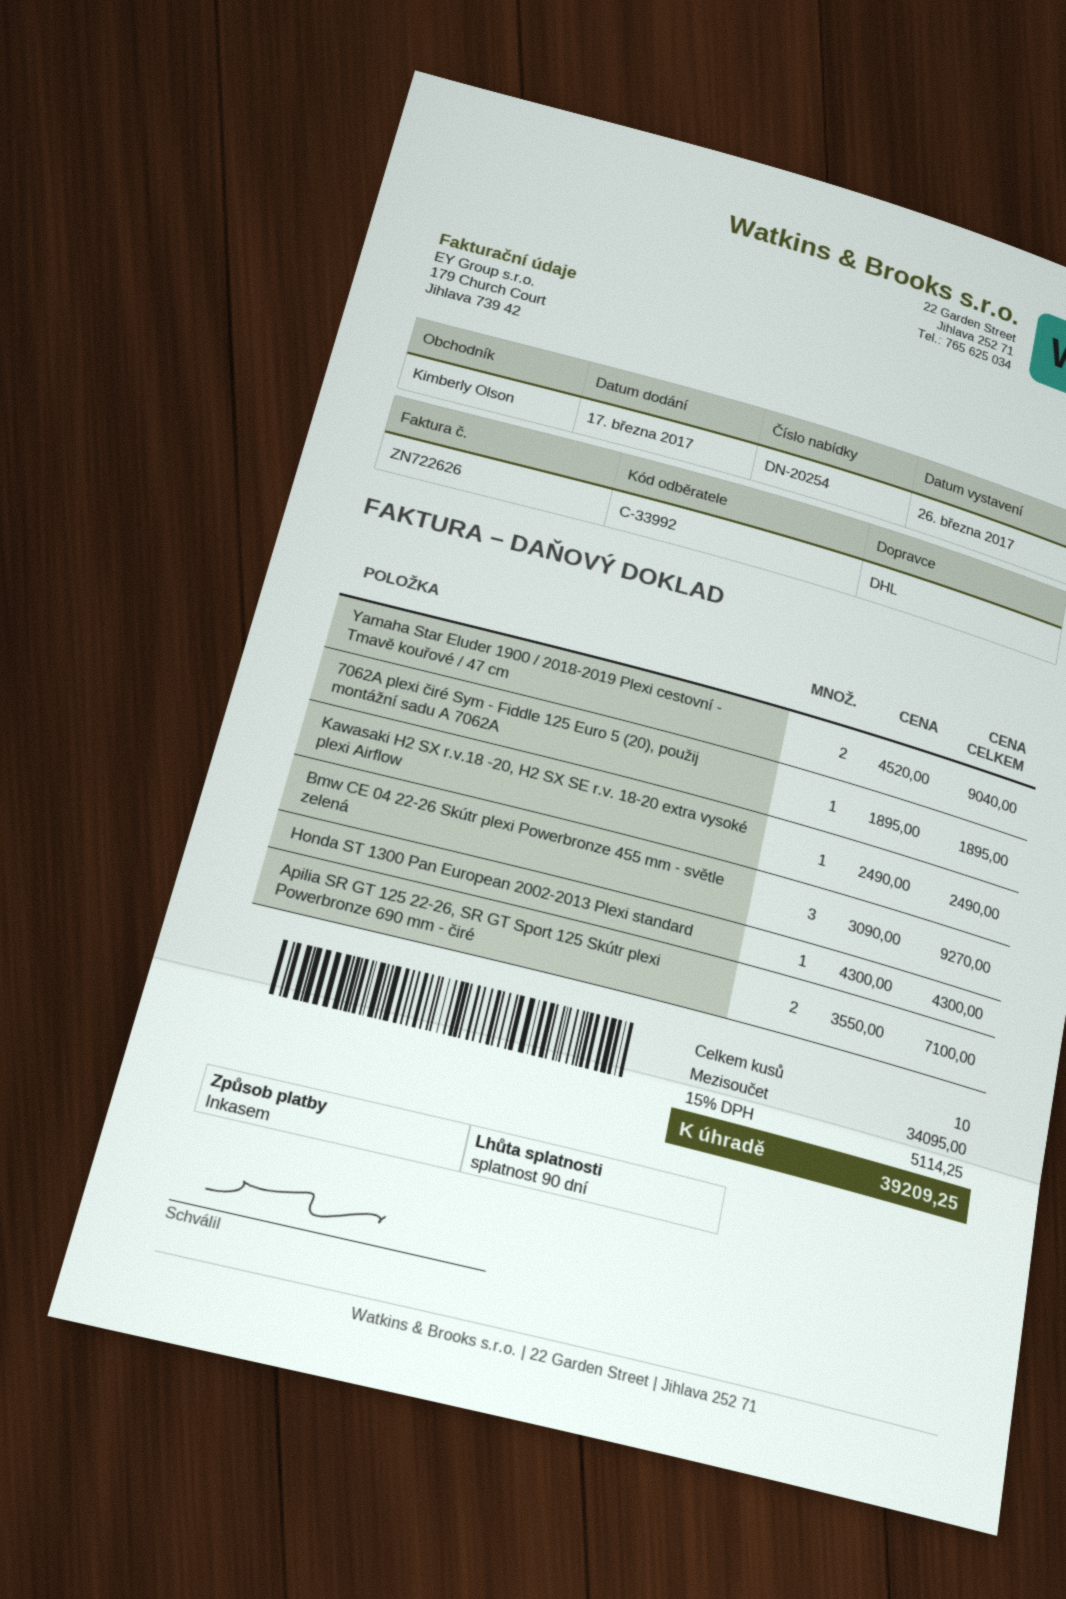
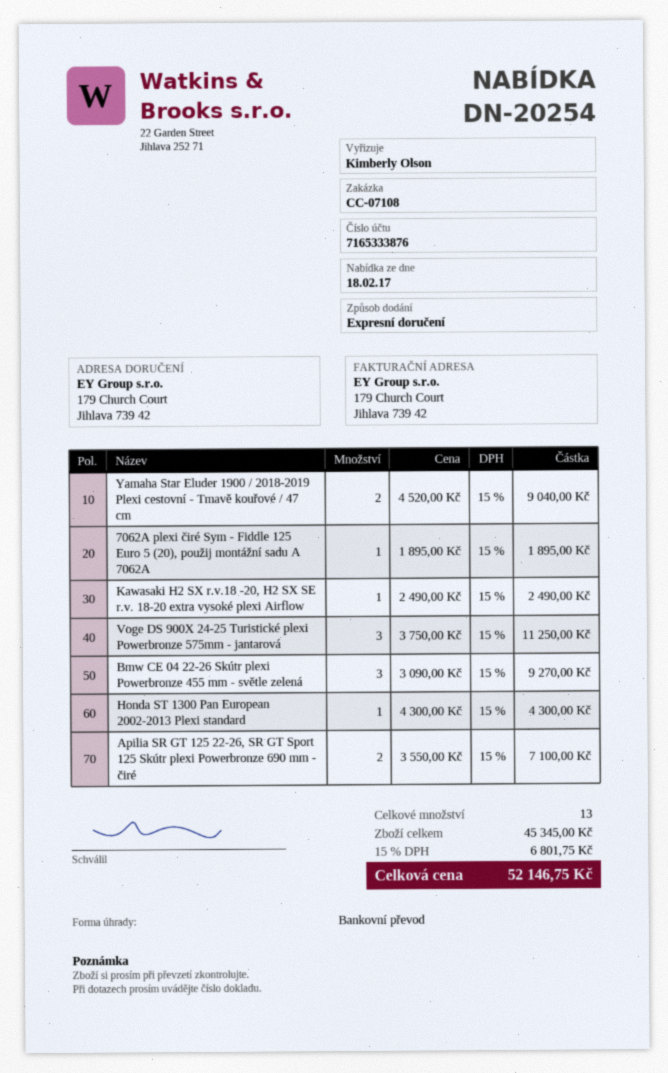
payment method: direct debit -> bank transfer
shipping method: DHL -> express
Voge DS 900X 24-25 Turistické plexi Powerbronze 575mm - jantarová: none -> 3 x 3750.00 = 11250.00
total quantity: 10 -> 13
subtotal: 34095.00 -> 45345.00
tax: 15% = 5114.25 -> 15% = 6801.75
total: 39209.25 -> 52146.75

